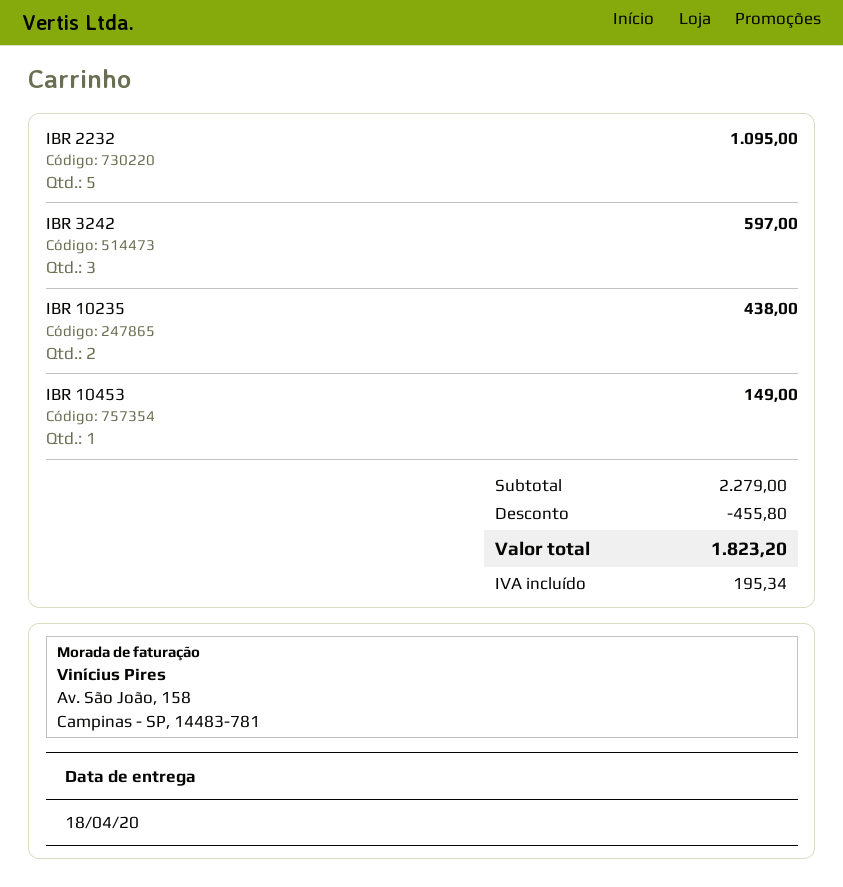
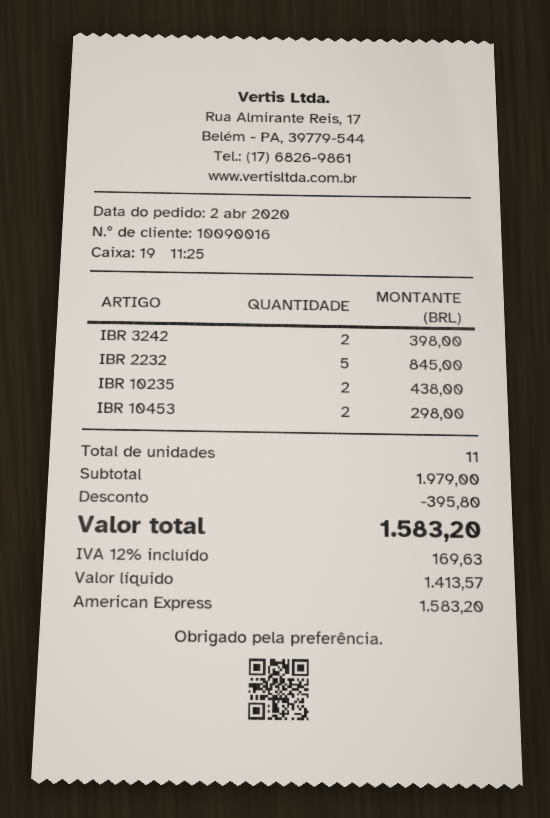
IBR 2232: 5 for 1095.00 -> 5 for 845.00
IBR 3242: 3 for 597.00 -> 2 for 398.00
IBR 10453: 1 for 149.00 -> 2 for 298.00
subtotal: 2279.00 -> 1979.00
discount: 455.80 -> 395.80
tax: 195.34 -> 169.63
total: 1823.20 -> 1583.20

